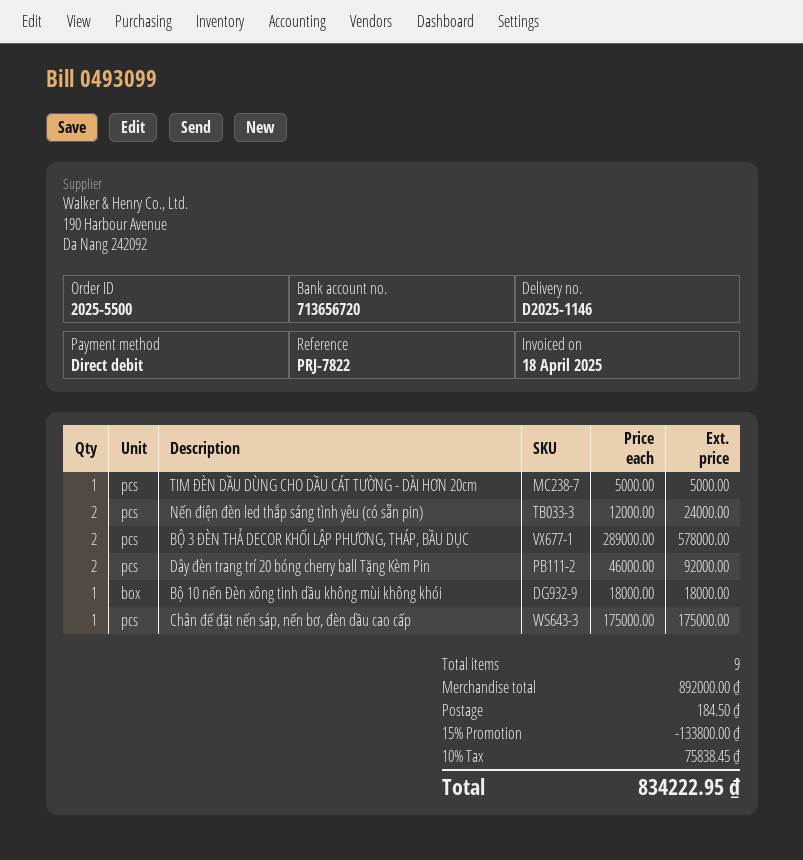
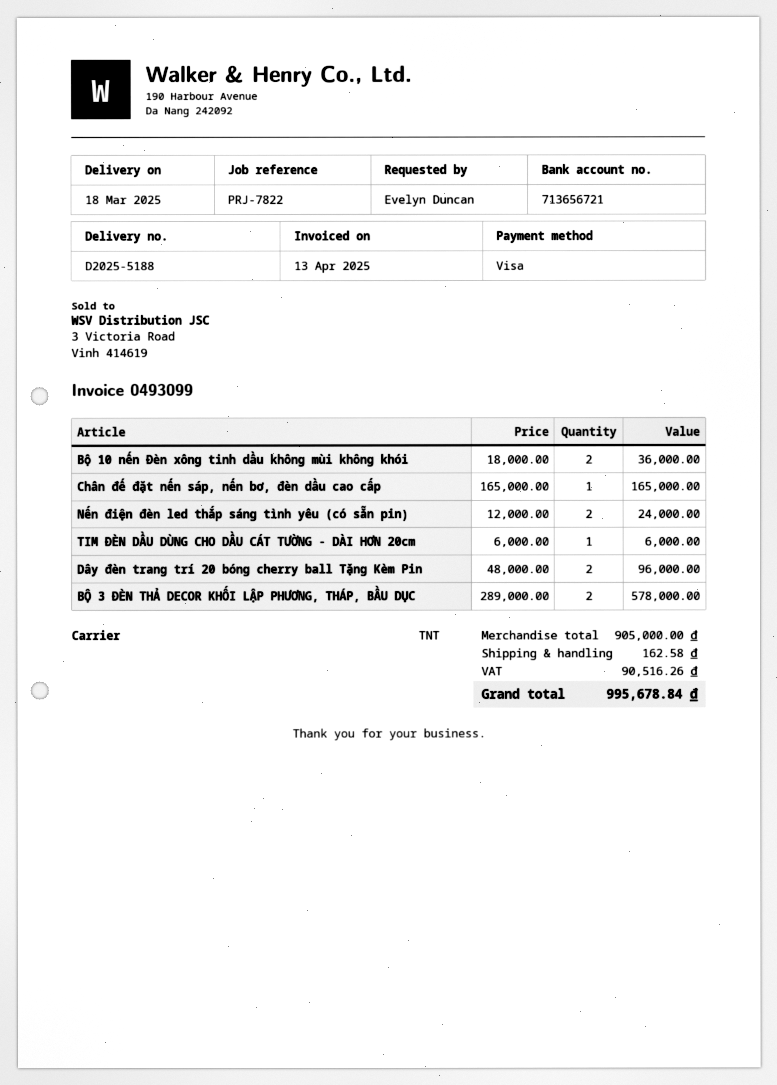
delivery note number: D2025-1146 -> D2025-5188
invoice date: 2025-04-18 -> 2025-04-13
payment method: direct debit -> Visa
bank account: 713656720 -> 713656721
TIM ĐÈN DẦU DÙNG CHO DẦU CÁT TƯỜNG - DÀI HƠN 20cm: 1 x 5000.00 = 5000.00 -> 1 x 6000.00 = 6000.00
Dây đèn trang trí 20 bóng cherry ball Tặng Kèm Pin: 2 x 46000.00 = 92000.00 -> 2 x 48000.00 = 96000.00
Bộ 10 nến Đèn xông tinh dầu không mùi không khói: 1 x 18000.00 = 18000.00 -> 2 x 18000.00 = 36000.00
Chân đế đặt nến sáp, nến bơ, đèn dầu cao cấp: 1 x 175000.00 = 175000.00 -> 1 x 165000.00 = 165000.00
subtotal: 892000.00 -> 905000.00
discount: 15% = 133800.00 -> none
shipping: 184.50 -> 162.58
tax: 75838.45 -> 90516.26
total: 834222.95 -> 995678.84

